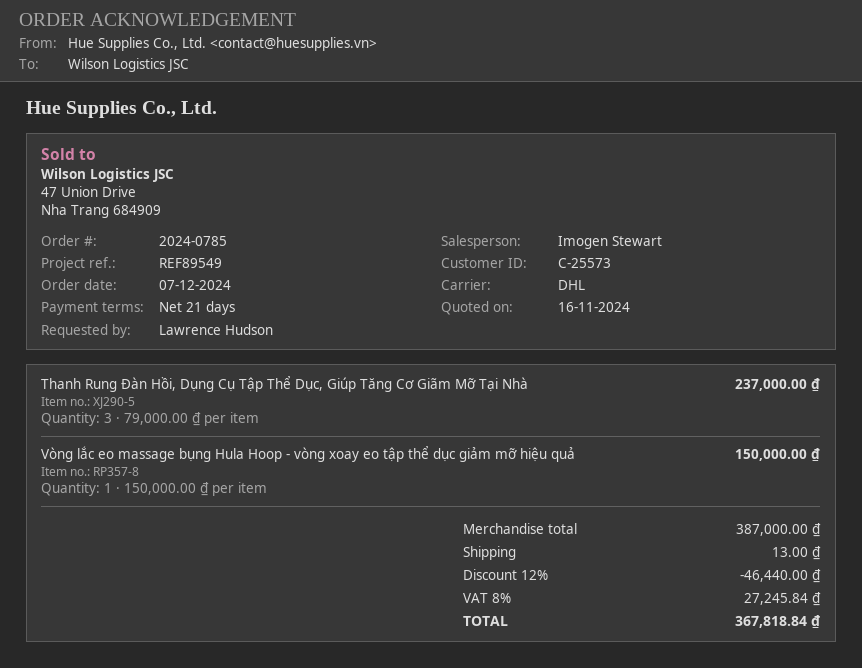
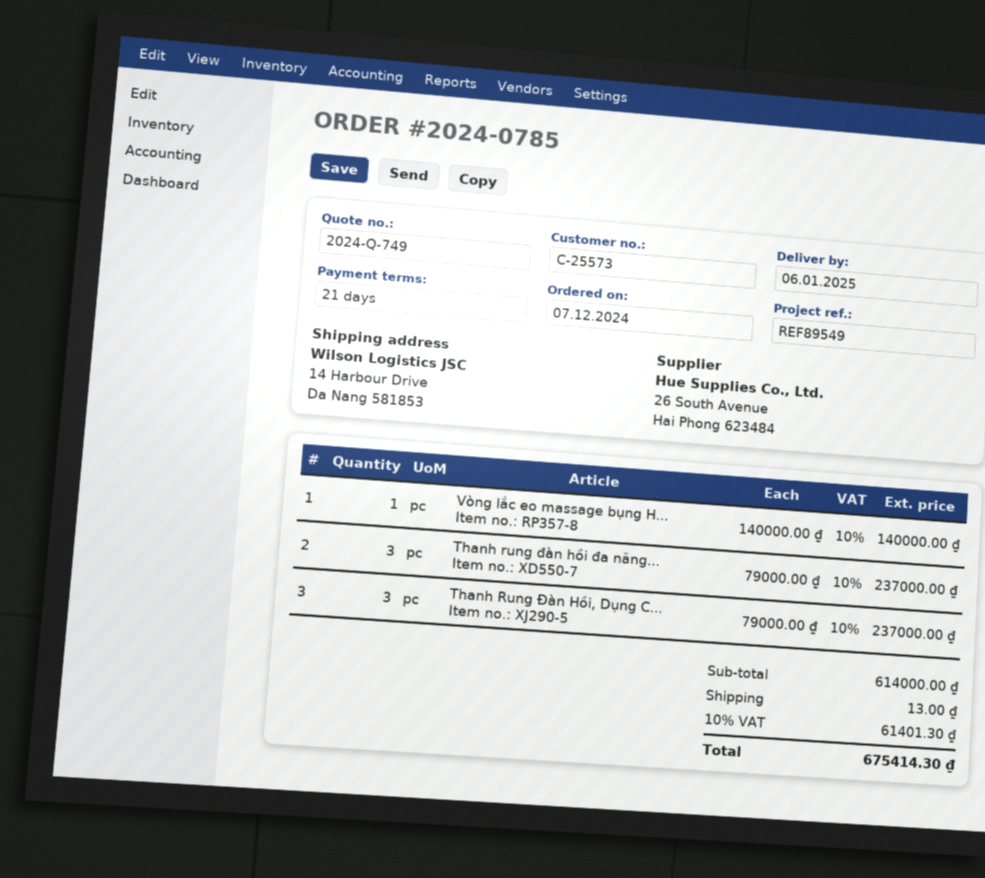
Vòng lắc eo massage bụng Hula Hoop - vòng xoay eo tập thể dục giảm mỡ hiệu quả: 1 x 150000.00 = 150000.00 -> 1 x 140000.00 = 140000.00
Thanh rung đàn hồi đa năng...: none -> 3 x 79000.00 = 237000.00
subtotal: 387000.00 -> 614000.00
discount: 12% = 46440.00 -> none
tax: 8% = 27245.84 -> 10% = 61401.30
total: 367818.84 -> 675414.30

